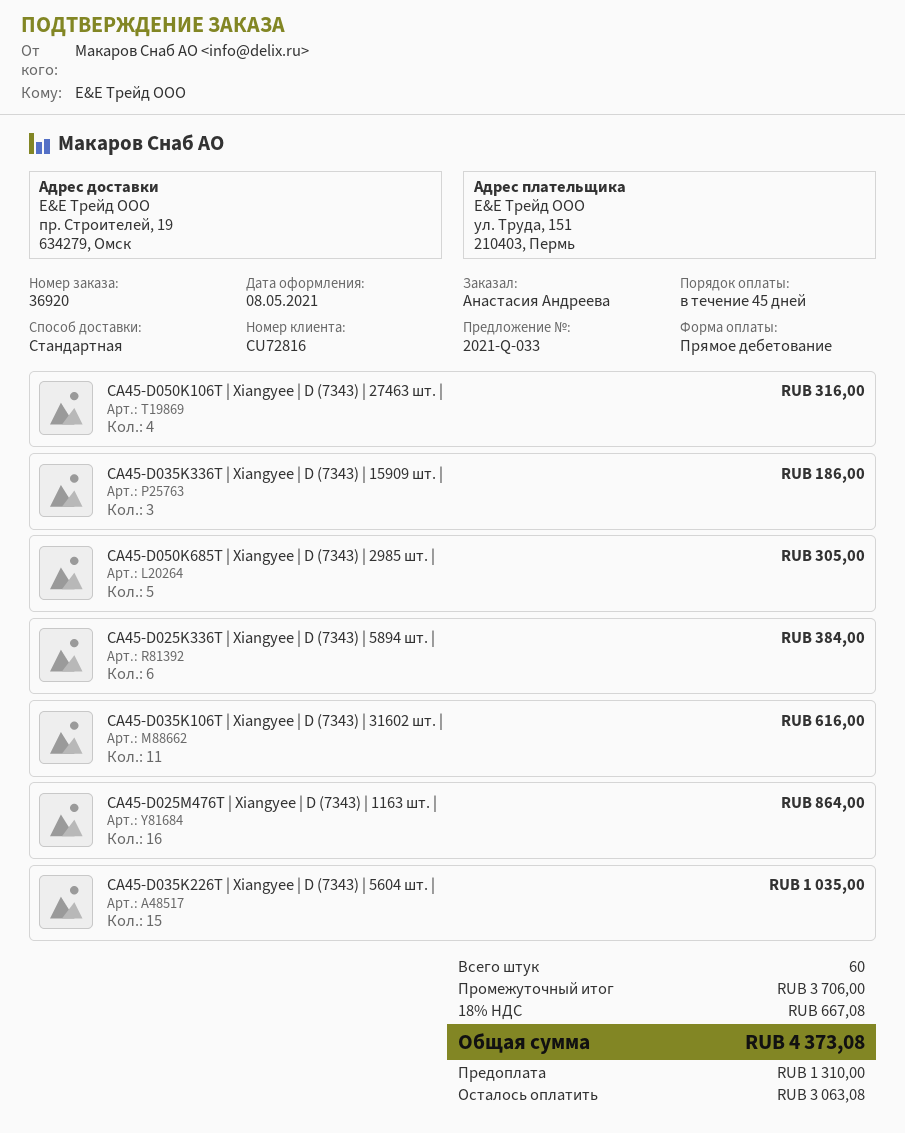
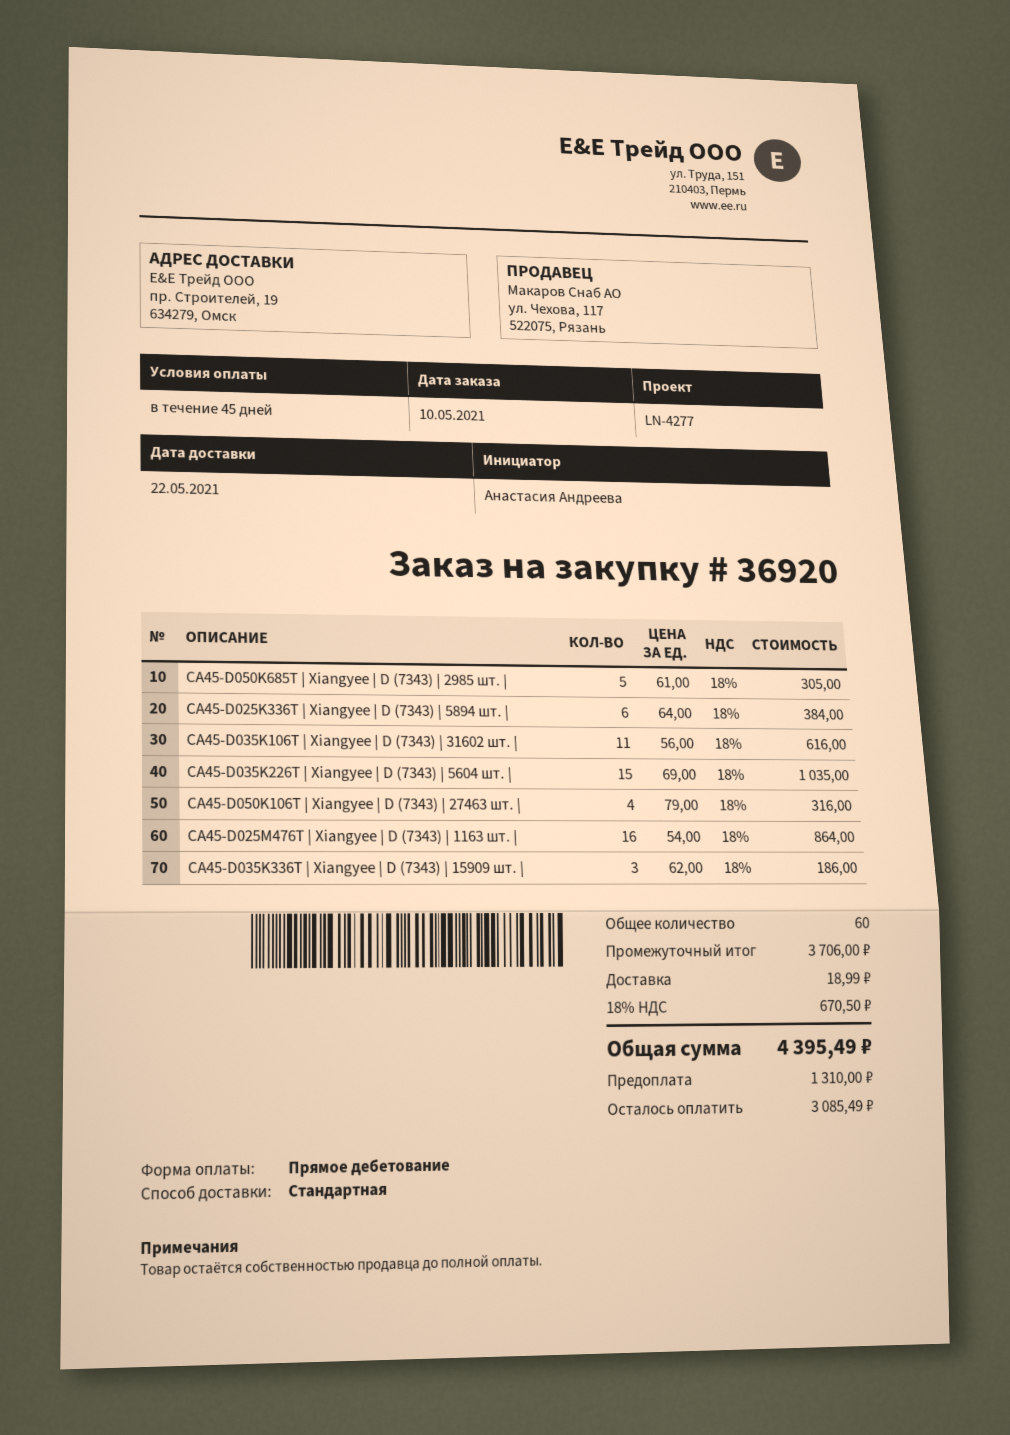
order date: 2021-05-08 -> 2021-05-10
shipping: none -> 18.99
tax: 18% = 667.08 -> 18% = 670.50
total: 4373.08 -> 4395.49
balance: 3063.08 -> 3085.49

